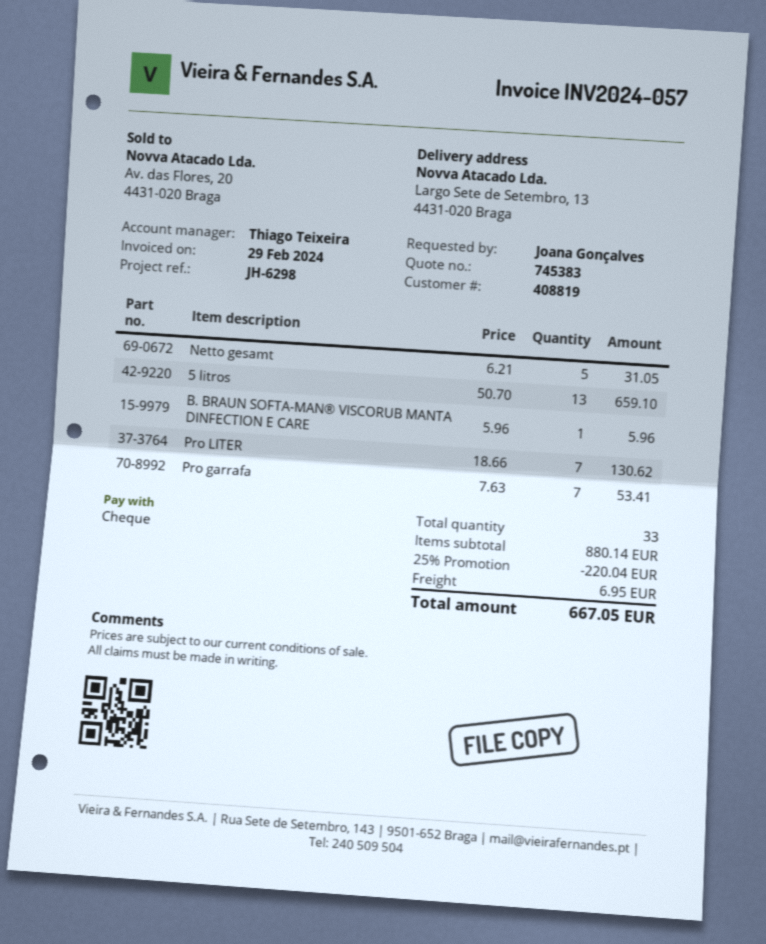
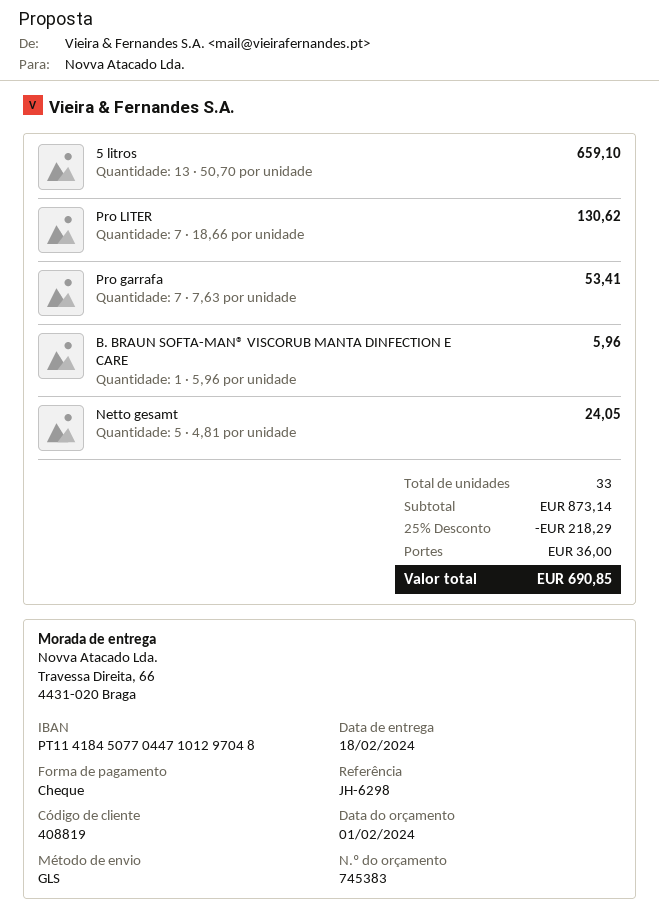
ship to: Largo Sete de Setembro, 13, 4431-020 Braga -> Travessa Direita, 66, 4431-020 Braga
Netto gesamt: 5 x 6.21 = 31.05 -> 5 x 4.81 = 24.05
subtotal: 880.14 -> 873.14
discount: 25% = 220.04 -> 25% = 218.29
shipping: 6.95 -> 36.00
total: 667.05 -> 690.85

